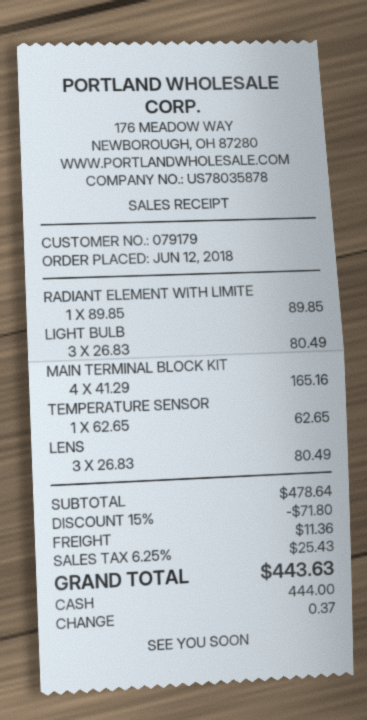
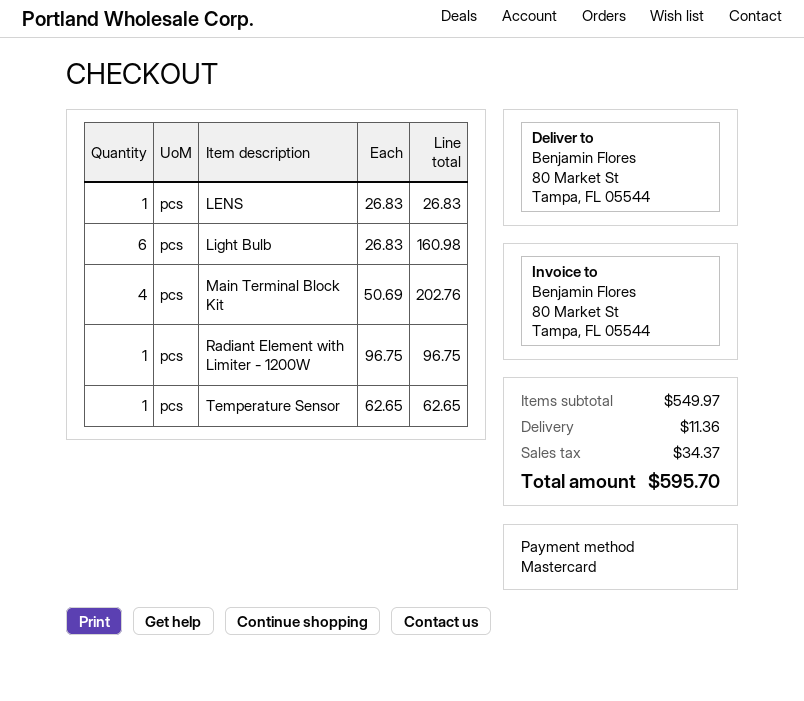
payment method: cash -> Mastercard
RADIANT ELEMENT WITH LIMITE: 1 x 89.85 = 89.85 -> 1 x 96.75 = 96.75
LIGHT BULB: 3 x 26.83 = 80.49 -> 6 x 26.83 = 160.98
MAIN TERMINAL BLOCK KIT: 4 x 41.29 = 165.16 -> 4 x 50.69 = 202.76
LENS: 3 x 26.83 = 80.49 -> 1 x 26.83 = 26.83
subtotal: 478.64 -> 549.97
discount: 15% = 71.80 -> none
tax: 25.43 -> 34.37
total: 443.63 -> 595.70

